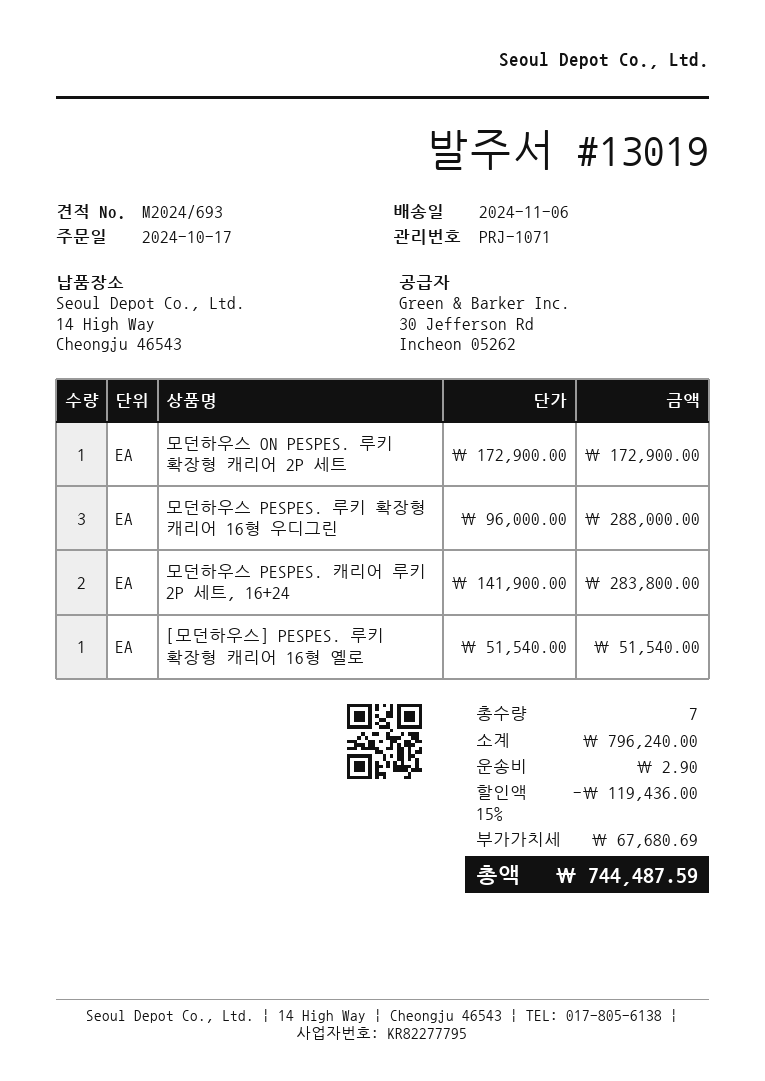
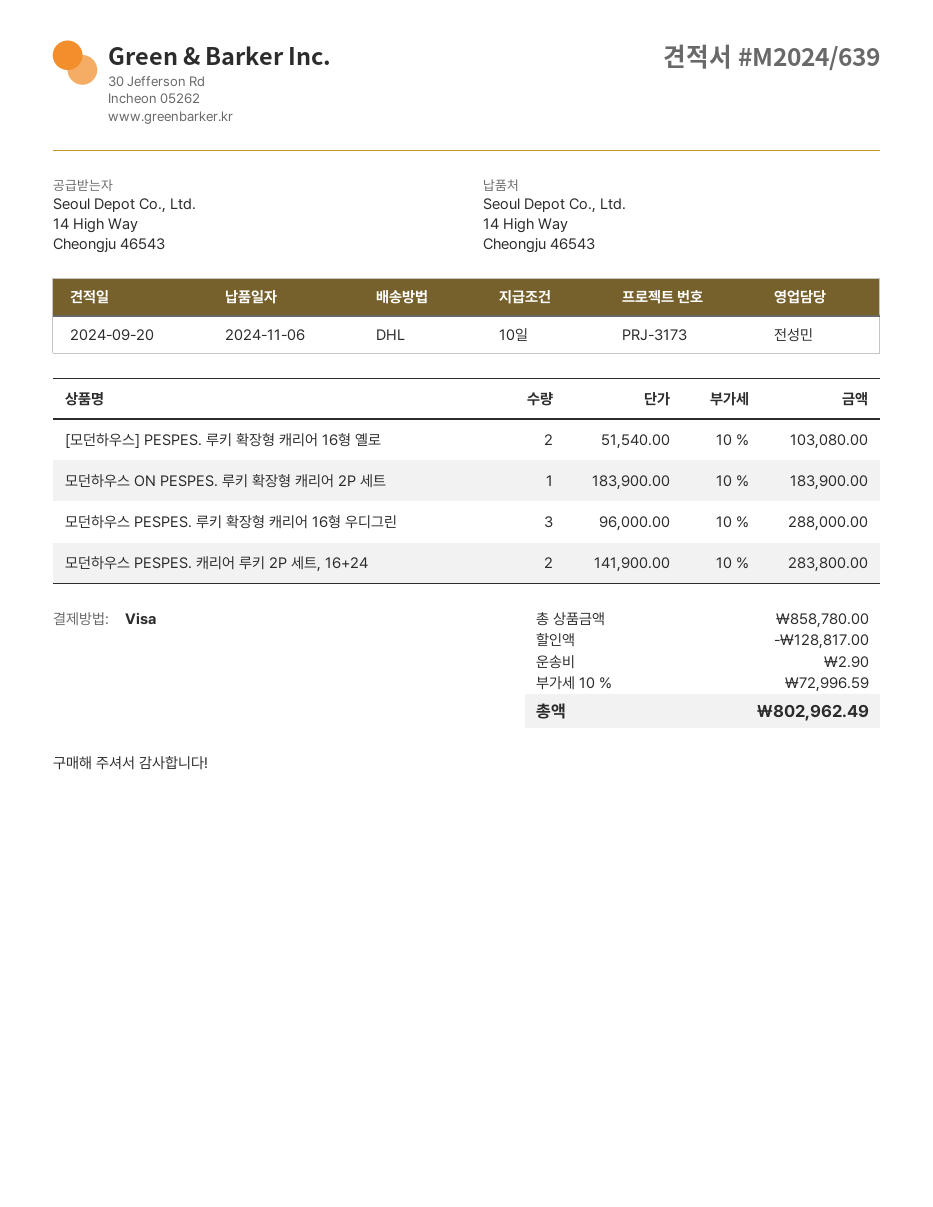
quote number: M2024/693 -> M2024/639
reference: PRJ-1071 -> PRJ-3173
모던하우스 ON PESPES. 루키 확장형 캐리어 2P 세트: 1 x 172900.00 = 172900.00 -> 1 x 183900.00 = 183900.00
[모던하우스] PESPES. 루키 확장형 캐리어 16형 옐로: 1 x 51540.00 = 51540.00 -> 2 x 51540.00 = 103080.00
subtotal: 796240.00 -> 858780.00
discount: 119436.00 -> 128817.00
tax: 67680.69 -> 72996.59
total: 744487.59 -> 802962.49

